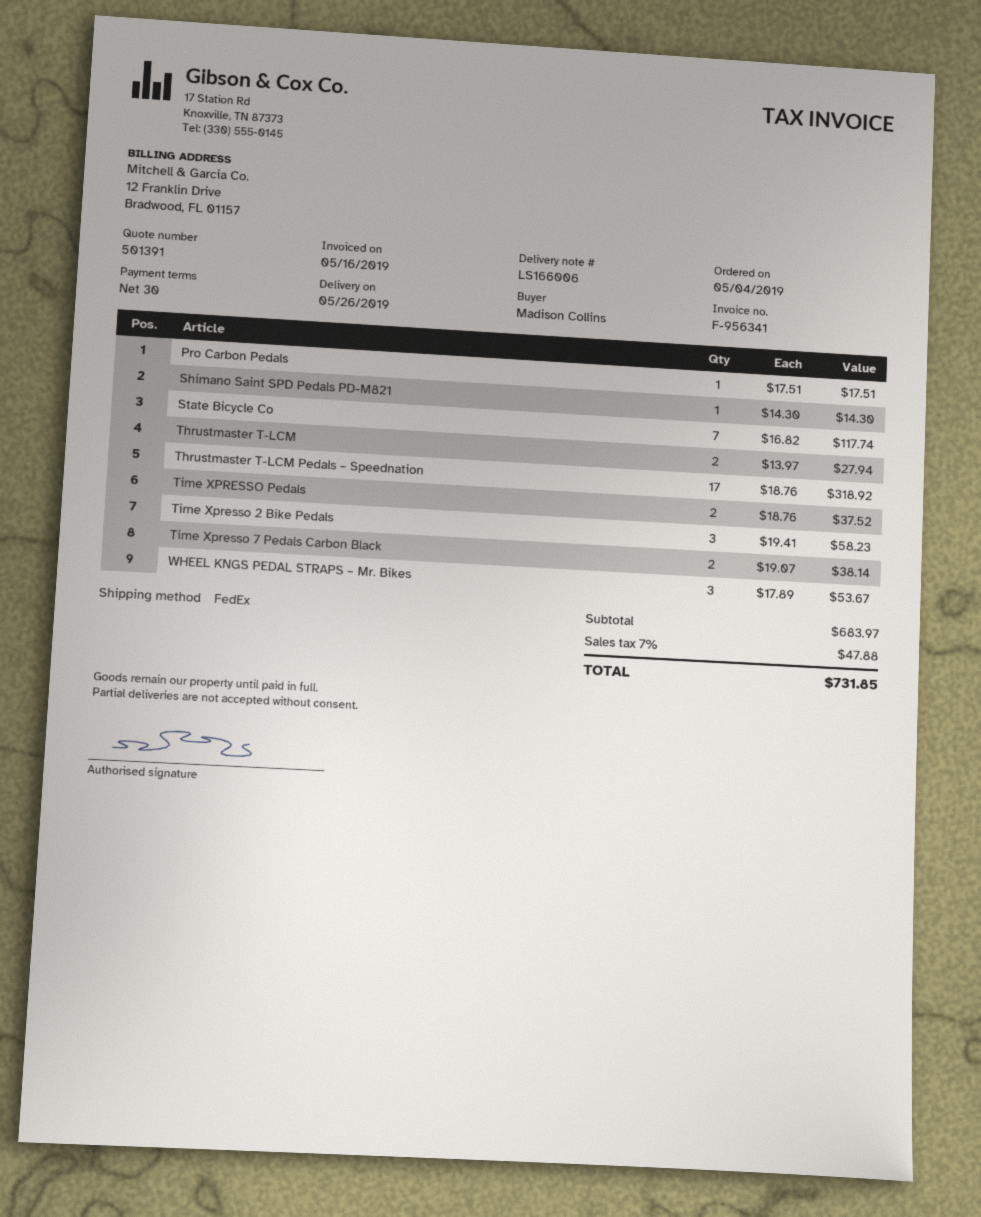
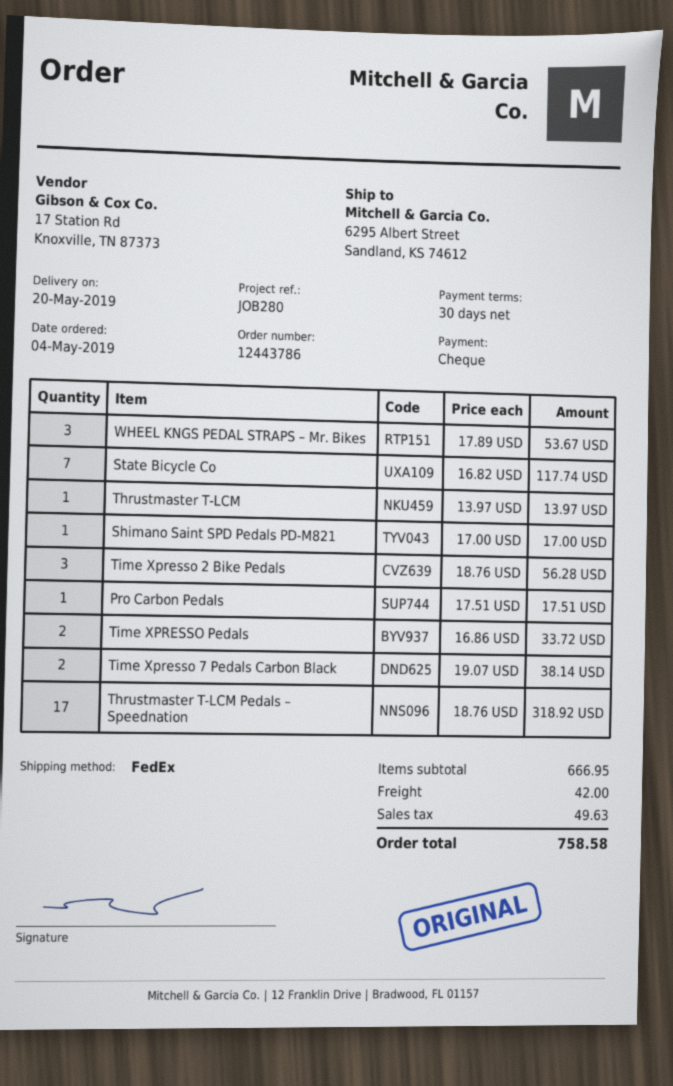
delivery date: 2019-05-26 -> 2019-05-20
Shimano Saint SPD Pedals PD-M821: 1 x 14.30 = 14.30 -> 1 x 17.00 = 17.00
Thrustmaster T-LCM: 2 x 13.97 = 27.94 -> 1 x 13.97 = 13.97
Time XPRESSO Pedals: 2 x 18.76 = 37.52 -> 2 x 16.86 = 33.72
Time Xpresso 2 Bike Pedals: 3 x 19.41 = 58.23 -> 3 x 18.76 = 56.28
subtotal: 683.97 -> 666.95
shipping: none -> 42.00
tax: 47.88 -> 49.63
total: 731.85 -> 758.58

